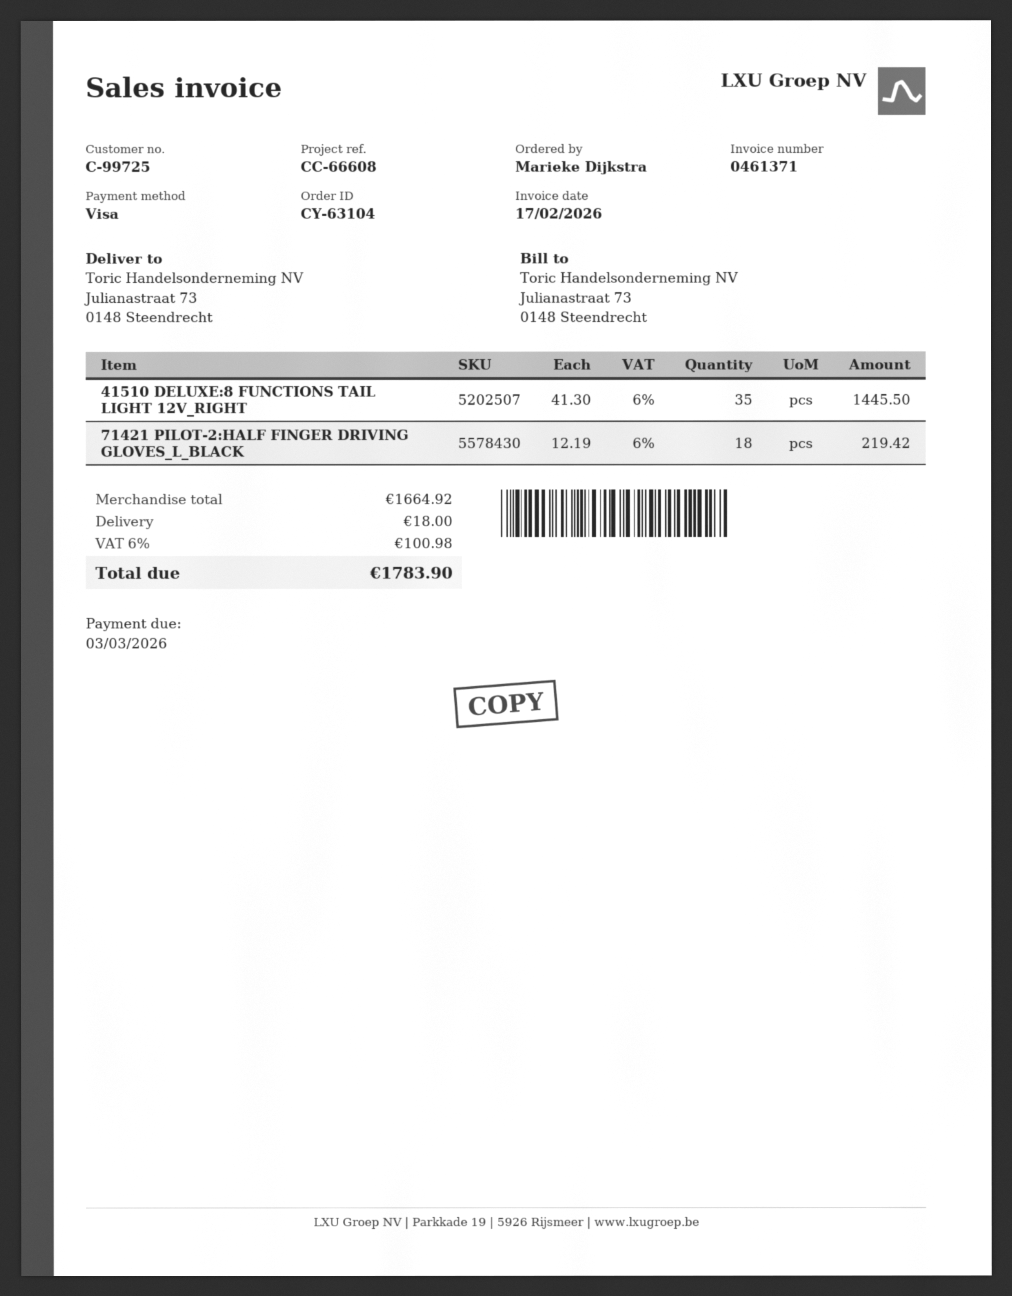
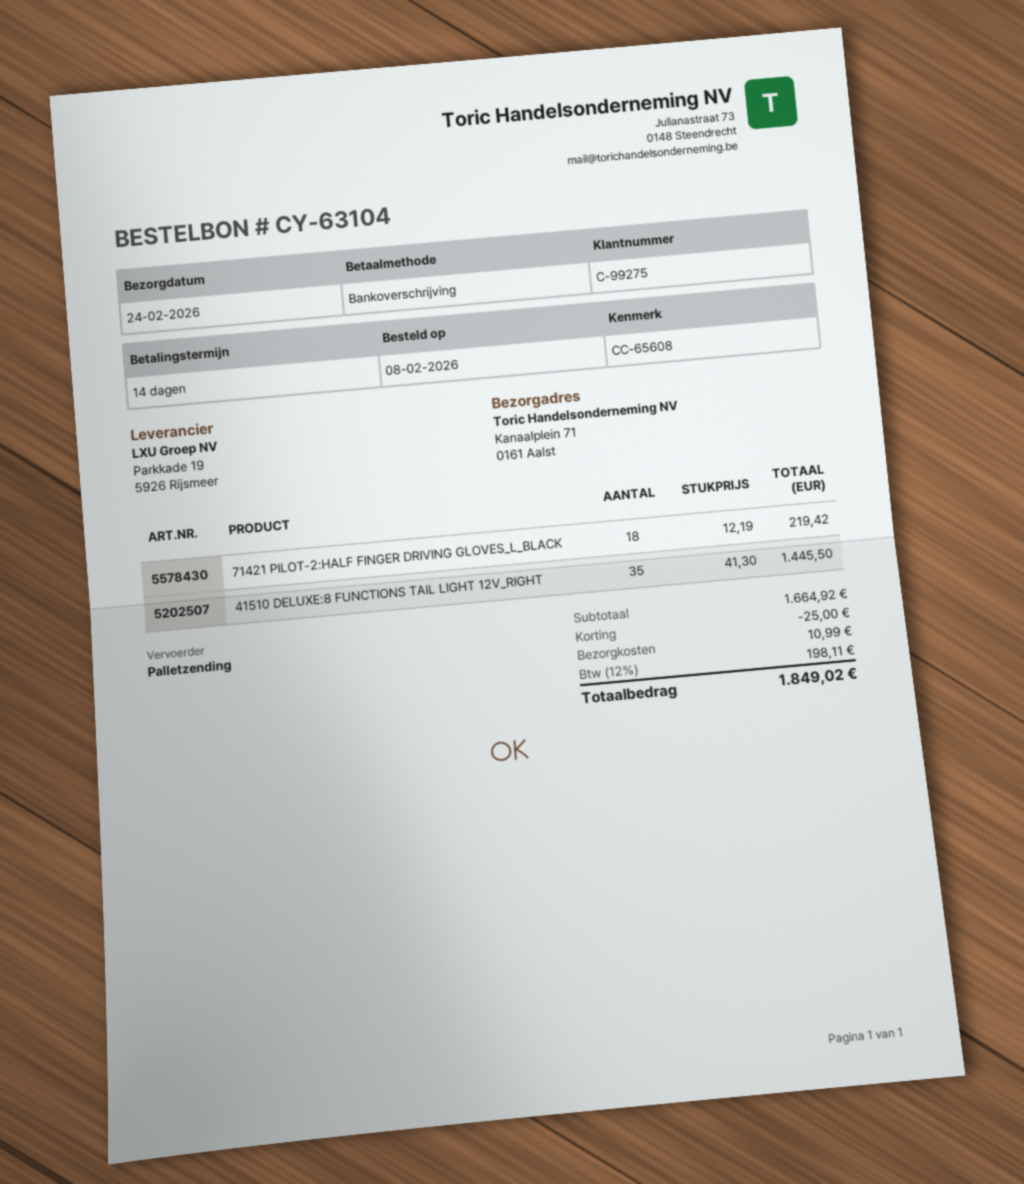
customer number: C-99725 -> C-99275
reference: CC-66608 -> CC-65608
payment method: Visa -> bank transfer
ship to: Julianastraat 73, 0148 Steendrecht -> Kanaalplein 71, 0161 Aalst
discount: none -> 25.00
shipping: 18.00 -> 10.99
tax: 6% = 100.98 -> 12% = 198.11
total: 1783.90 -> 1849.02

